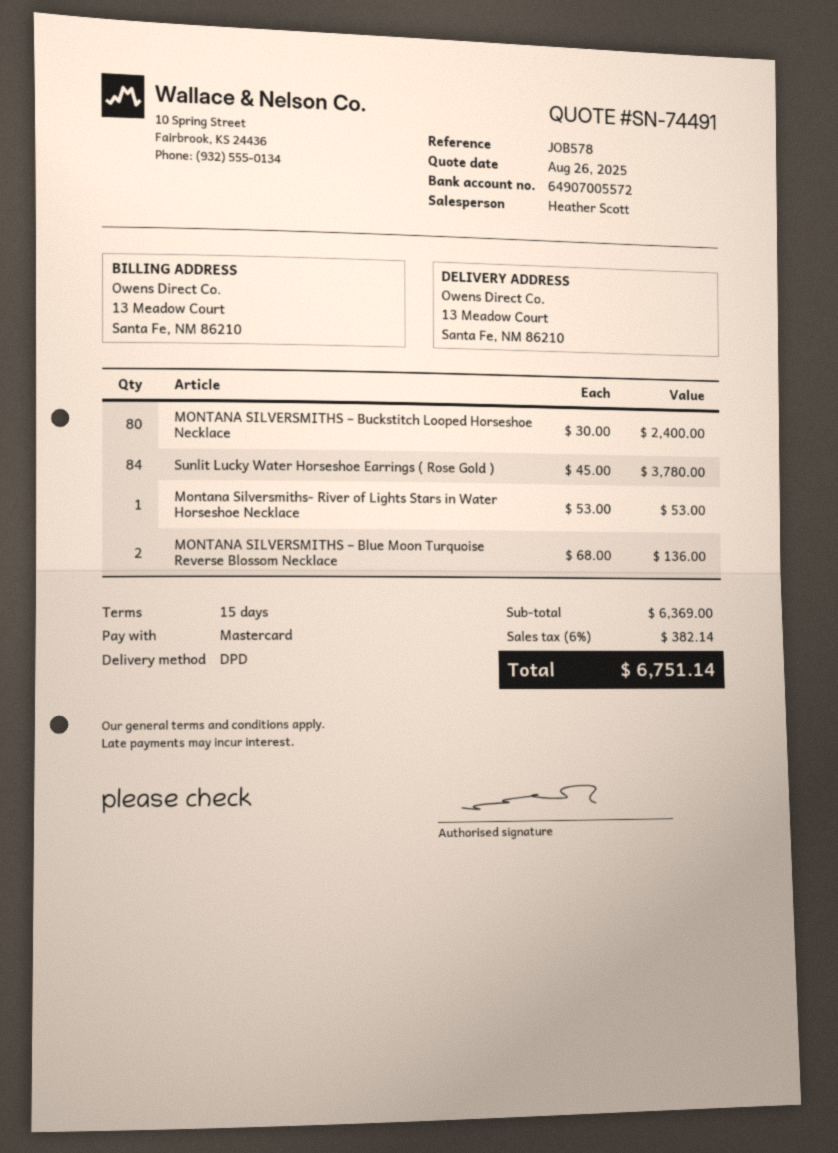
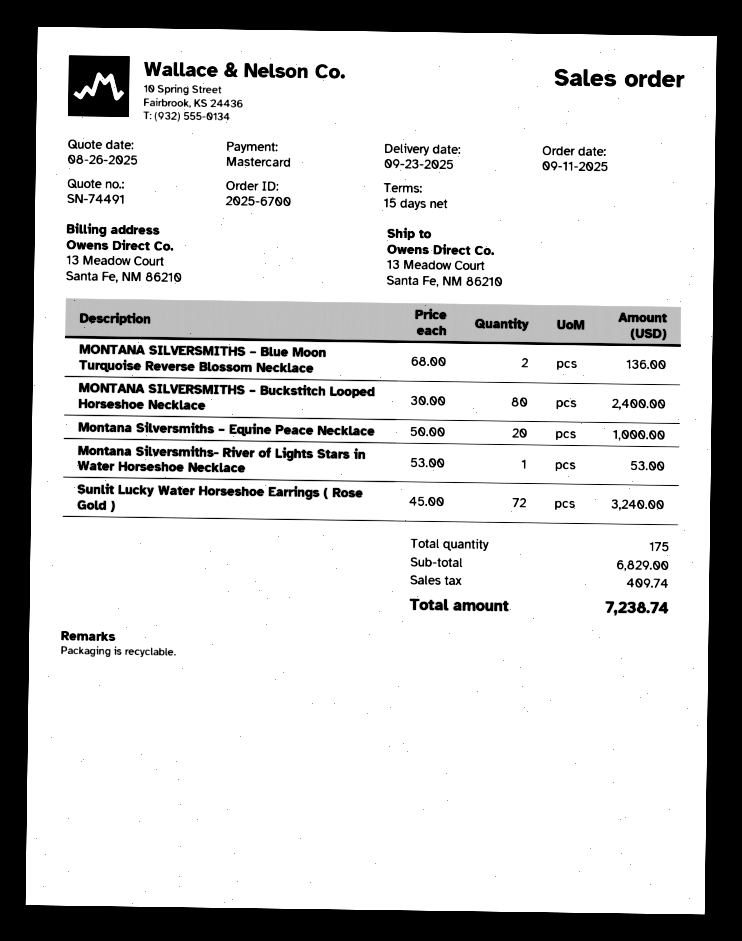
Sunlit Lucky Water Horseshoe Earrings ( Rose Gold ): 84 x 45.00 = 3780.00 -> 72 x 45.00 = 3240.00
Montana Silversmiths – Equine Peace Necklace: none -> 20 x 50.00 = 1000.00
subtotal: 6369.00 -> 6829.00
tax: 382.14 -> 409.74
total: 6751.14 -> 7238.74

